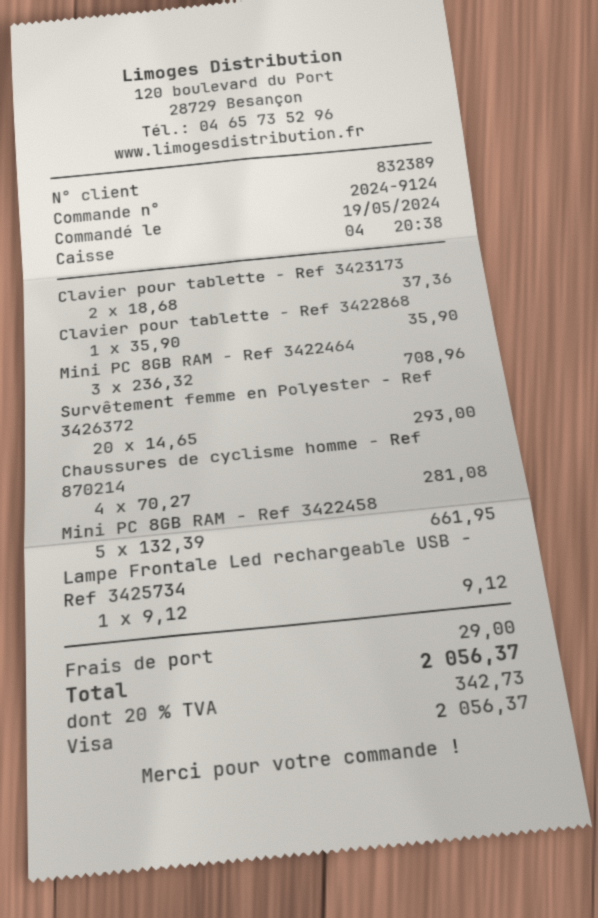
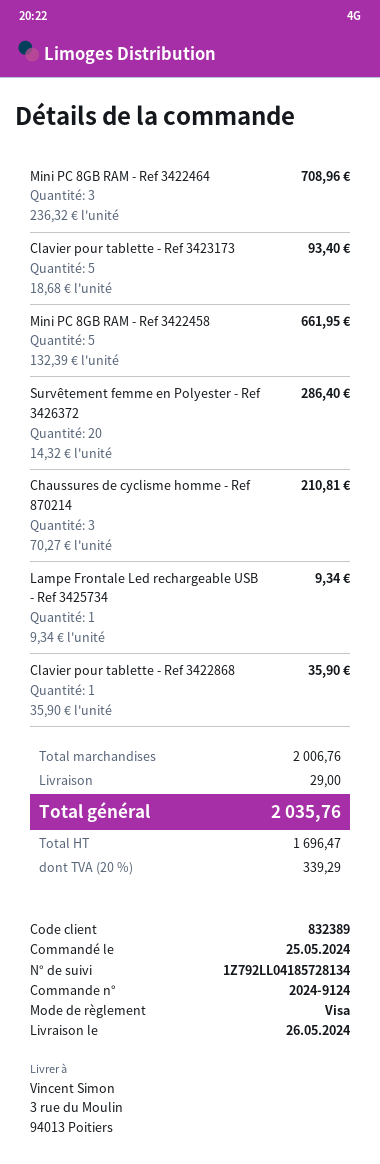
order date: 2024-05-19 -> 2024-05-25
Clavier pour tablette - Ref 3423173: 2 x 18.68 = 37.36 -> 5 x 18.68 = 93.40
Survêtement femme en Polyester - Ref 3426372: 20 x 14.65 = 293.00 -> 20 x 14.32 = 286.40
Chaussures de cyclisme homme - Ref 870214: 4 x 70.27 = 281.08 -> 3 x 70.27 = 210.81
Lampe Frontale Led rechargeable USB - Ref 3425734: 1 x 9.12 = 9.12 -> 1 x 9.34 = 9.34
tax: 20% = 342.73 -> 20% = 339.29
total: 2056.37 -> 2035.76

